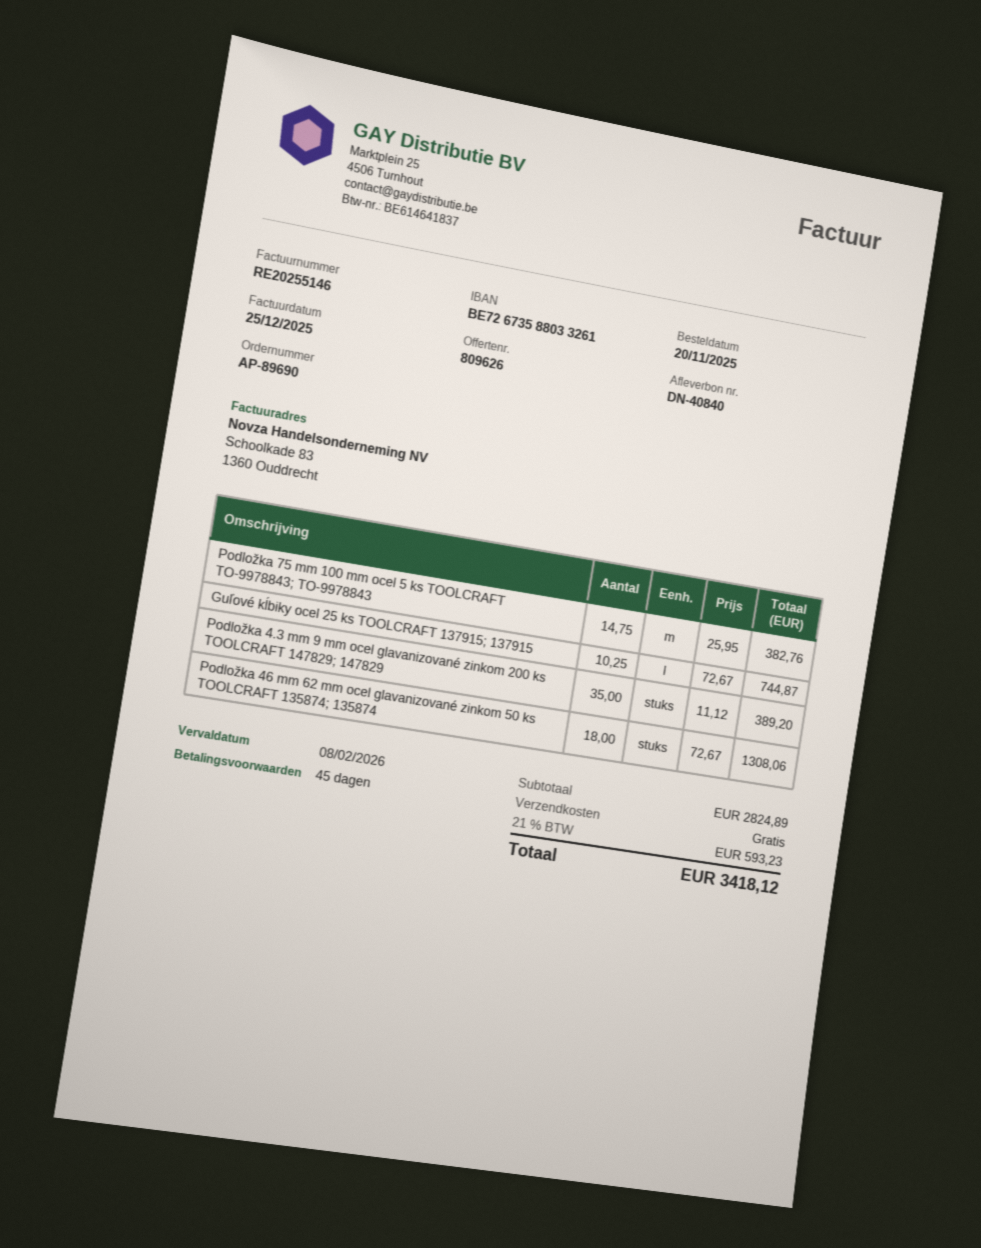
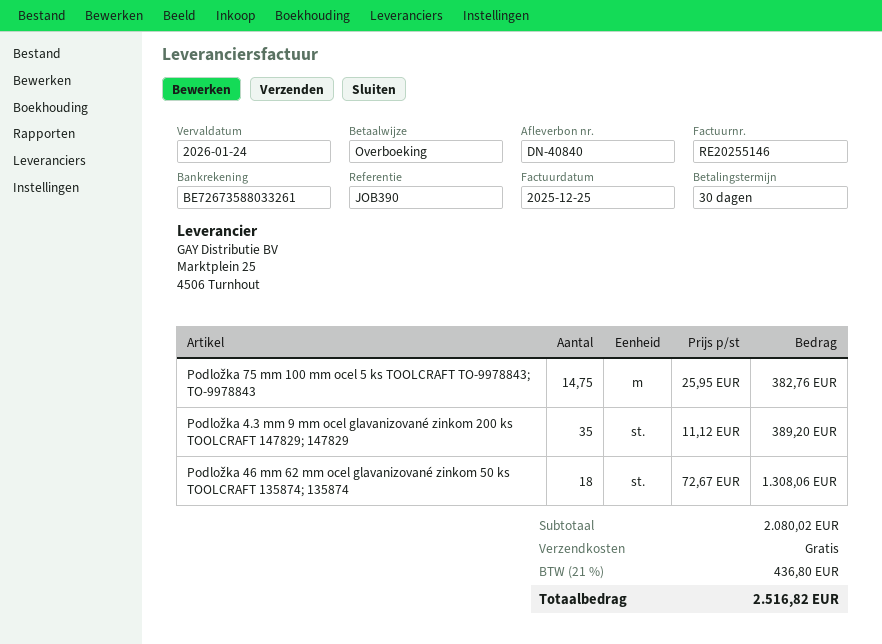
payment terms: 45 days -> 30 days
due date: 2026-02-08 -> 2026-01-24
Guľové kĺbiky ocel 25 ks TOOLCRAFT 137915; 137915: 10.25 x 72.67 = 744.87 -> none
subtotal: 2824.89 -> 2080.02
tax: 21% = 593.23 -> 21% = 436.80
total: 3418.12 -> 2516.82

